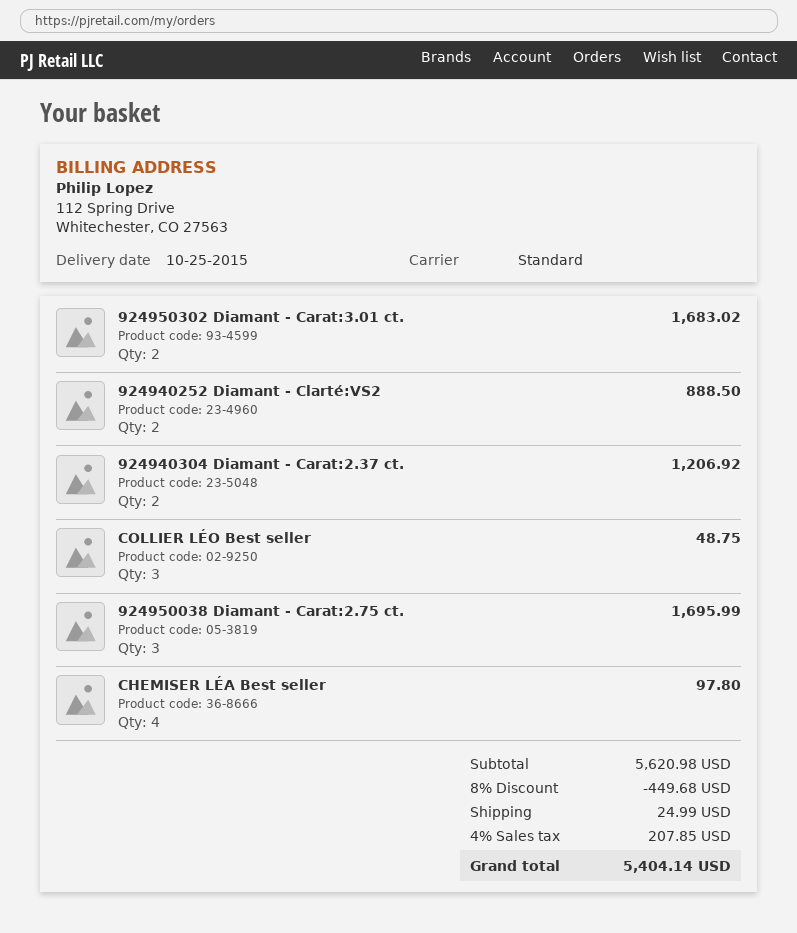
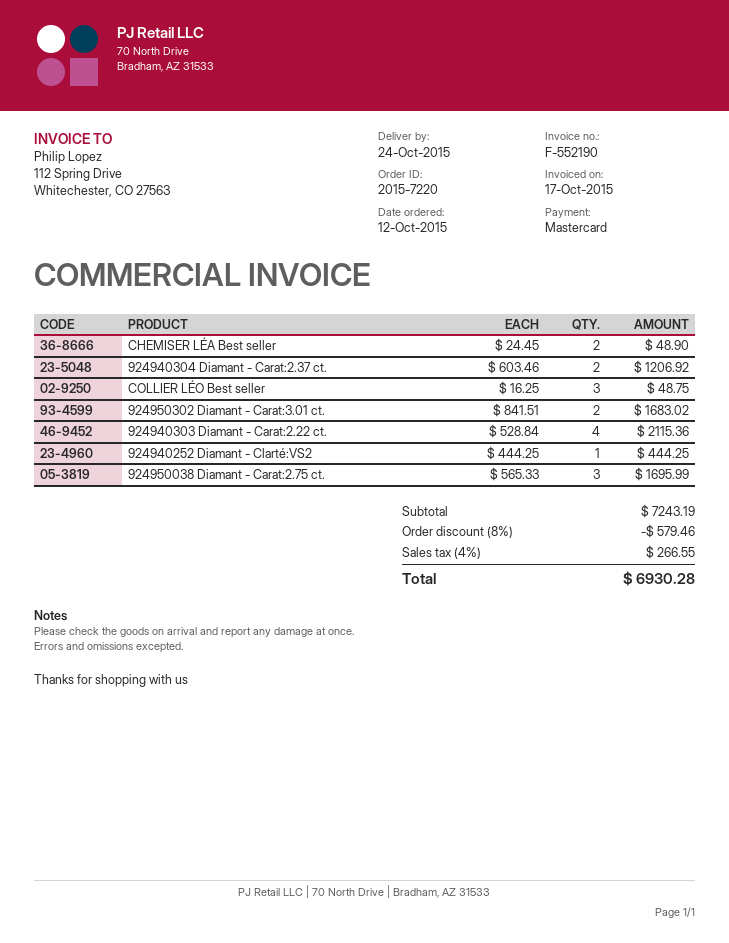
delivery date: 2015-10-25 -> 2015-10-24
924940252 Diamant - Clarté:VS2: 2 for 888.50 -> 1 for 444.25
CHEMISER LÉA Best seller: 4 for 97.80 -> 2 for 48.90
924940303 Diamant - Carat:2.22 ct.: none -> 4 for 2115.36
subtotal: 5620.98 -> 7243.19
discount: 8% = 449.68 -> 8% = 579.46
shipping: 24.99 -> none
tax: 4% = 207.85 -> 4% = 266.55
total: 5404.14 -> 6930.28

